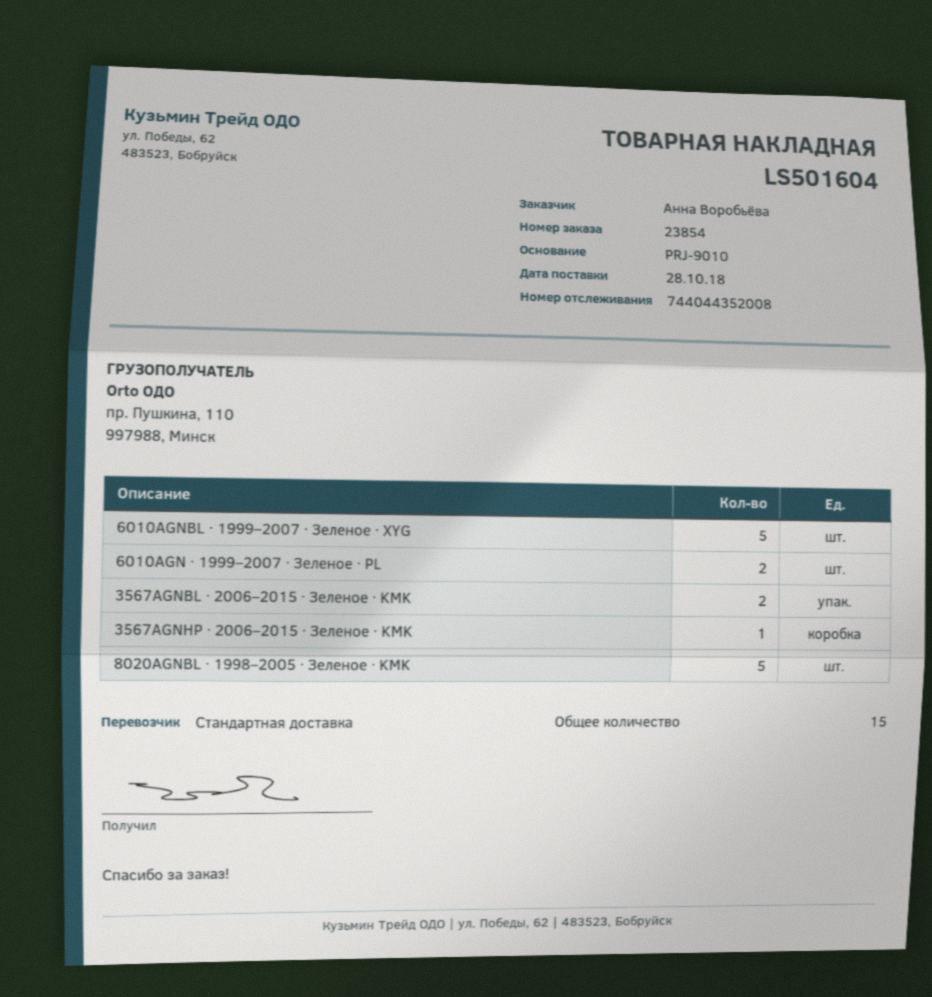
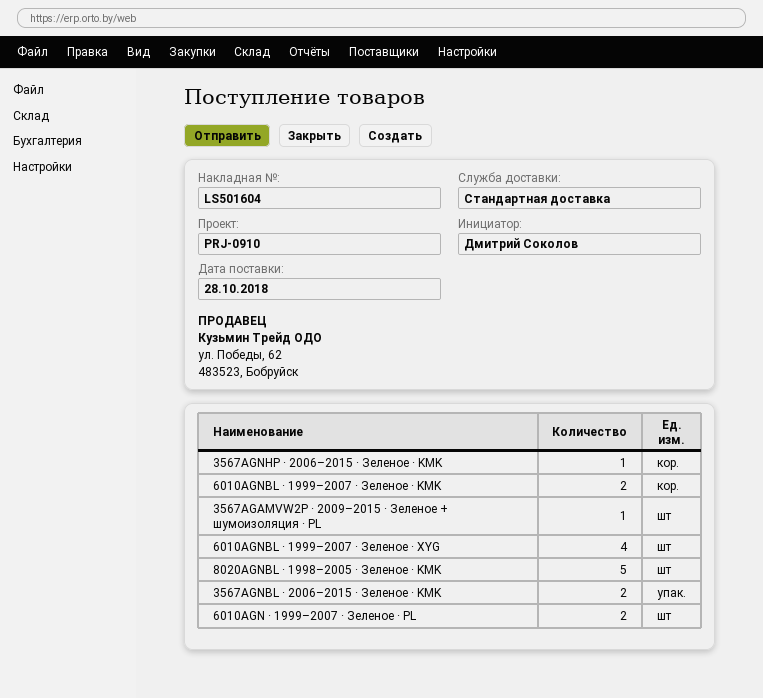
reference: PRJ-9010 -> PRJ-0910
ordered by: Анна Воробьёва -> Дмитрий Соколов
6010AGNBL · 1999–2007 · Зеленое · XYG: 5 -> 4
6010AGNBL · 1999–2007 · Зеленое · KMK: none -> 2
3567AGAMVW2P · 2009–2015 · Зеленое + шумоизоляция · PL: none -> 1

